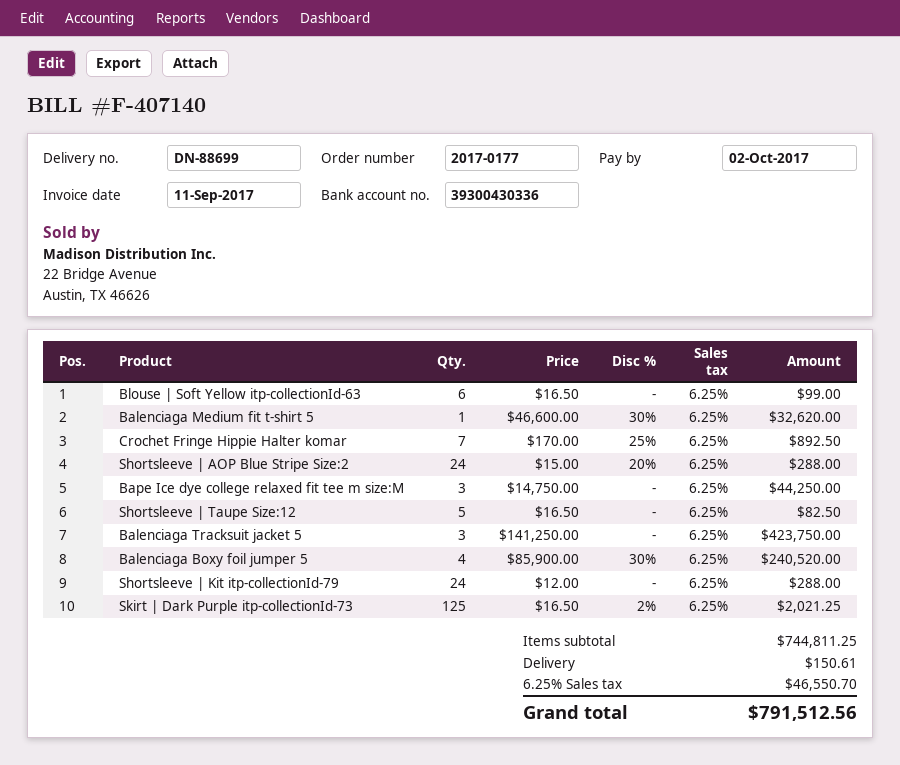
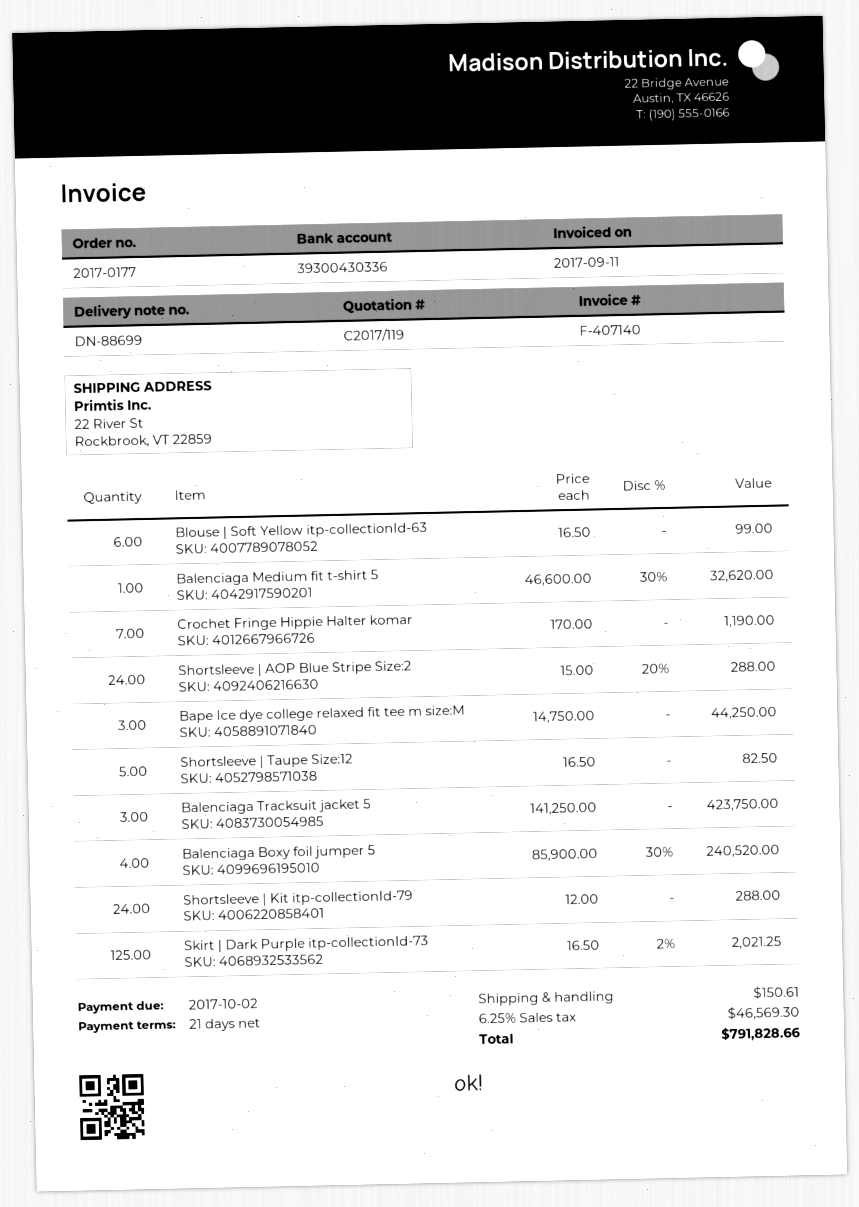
Crochet Fringe Hippie Halter komar: 7 x 170.00 - 25% = 892.50 -> 7 x 170.00 = 1190.00
tax: 6.25% = 46550.70 -> 6.25% = 46569.30
total: 791512.56 -> 791828.66

